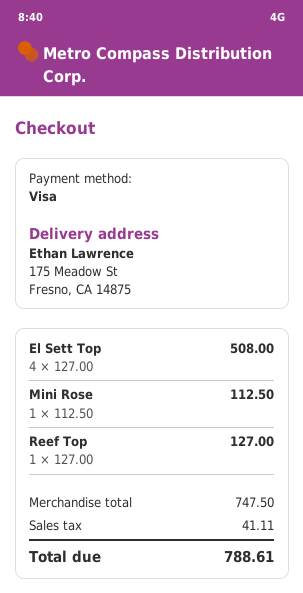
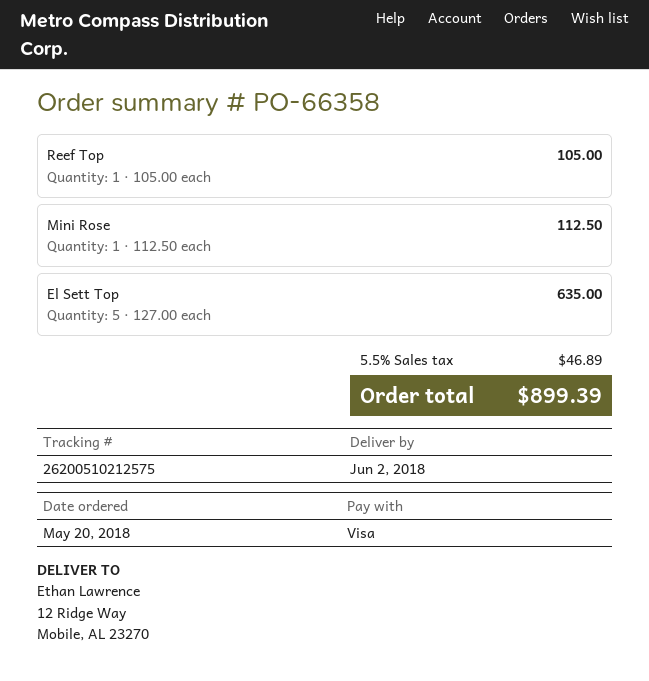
ship to: 175 Meadow St, Fresno, CA 14875 -> 12 Ridge Way, Mobile, AL 23270
El Sett Top: 4 x 127.00 = 508.00 -> 5 x 127.00 = 635.00
Reef Top: 1 x 127.00 = 127.00 -> 1 x 105.00 = 105.00
tax: 41.11 -> 46.89
total: 788.61 -> 899.39

